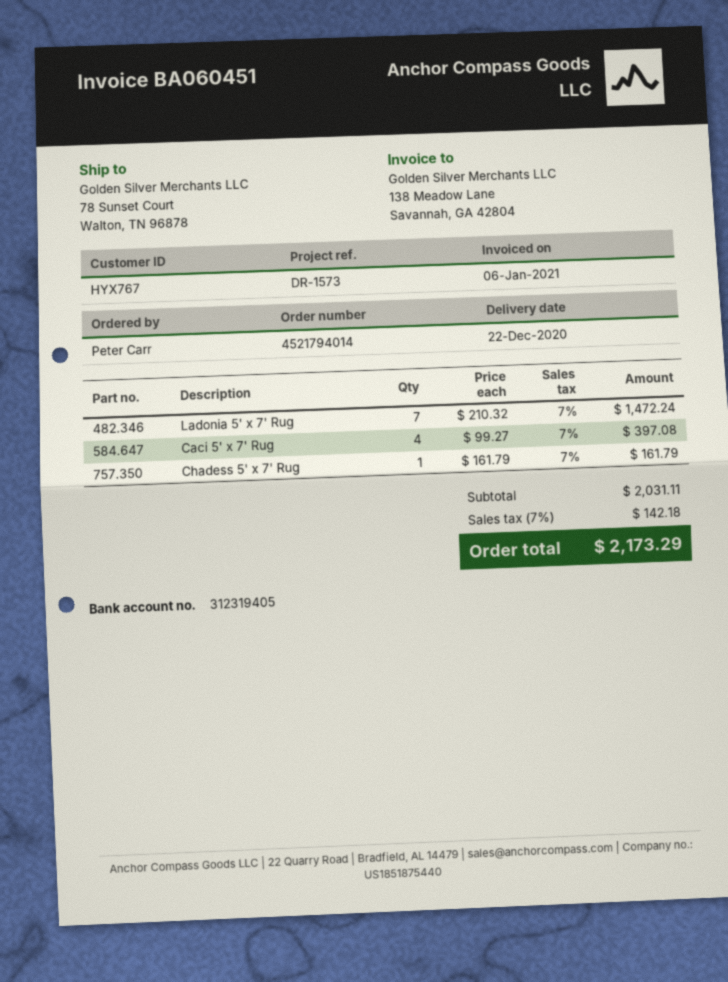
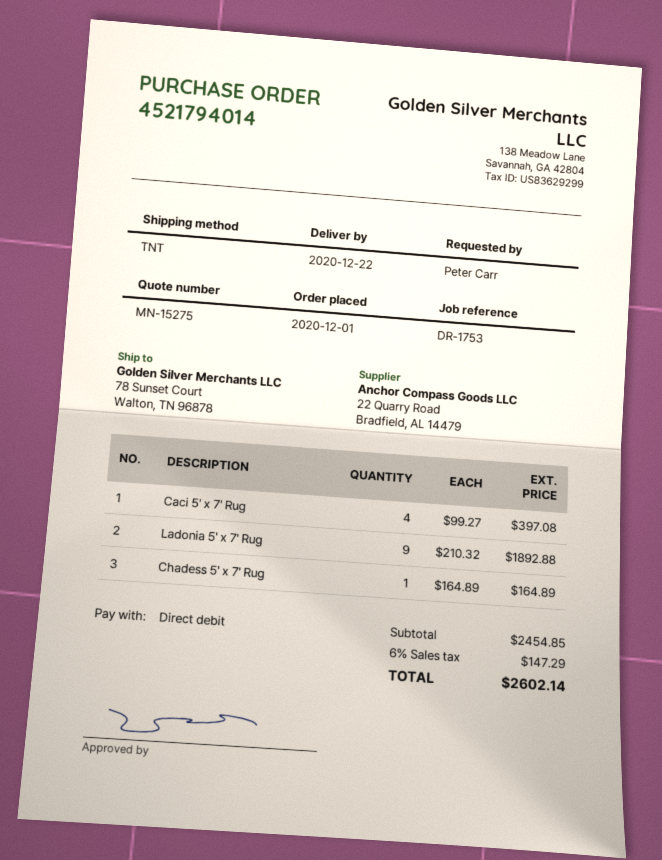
reference: DR-1573 -> DR-1753
Ladonia 5' x 7' Rug: 7 x 210.32 = 1472.24 -> 9 x 210.32 = 1892.88
Chadess 5' x 7' Rug: 1 x 161.79 = 161.79 -> 1 x 164.89 = 164.89
subtotal: 2031.11 -> 2454.85
tax: 7% = 142.18 -> 6% = 147.29
total: 2173.29 -> 2602.14

